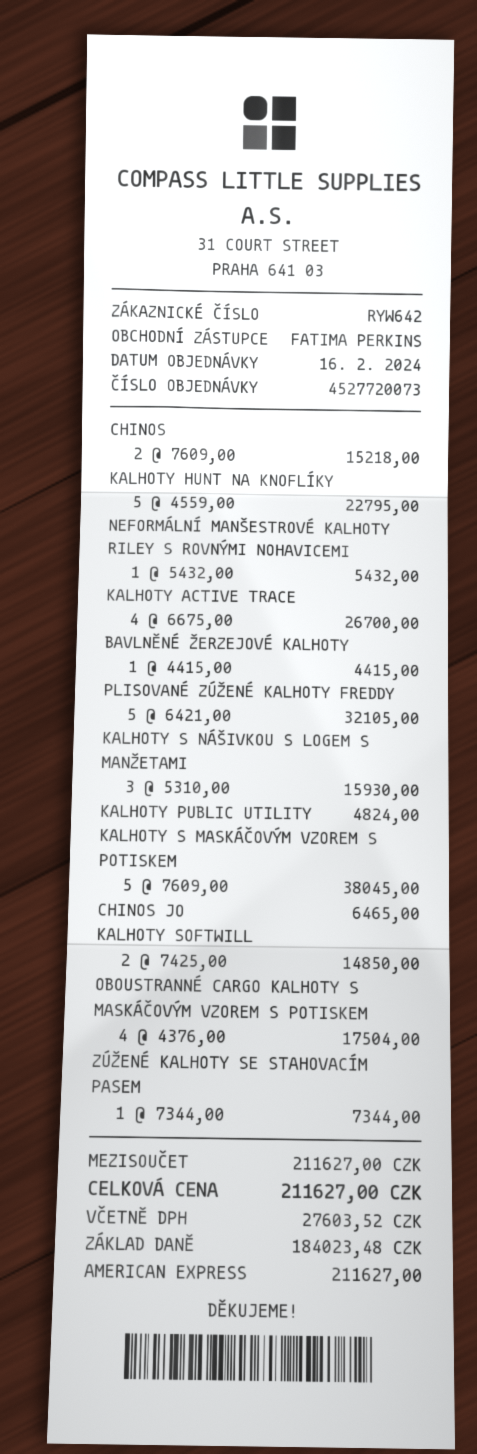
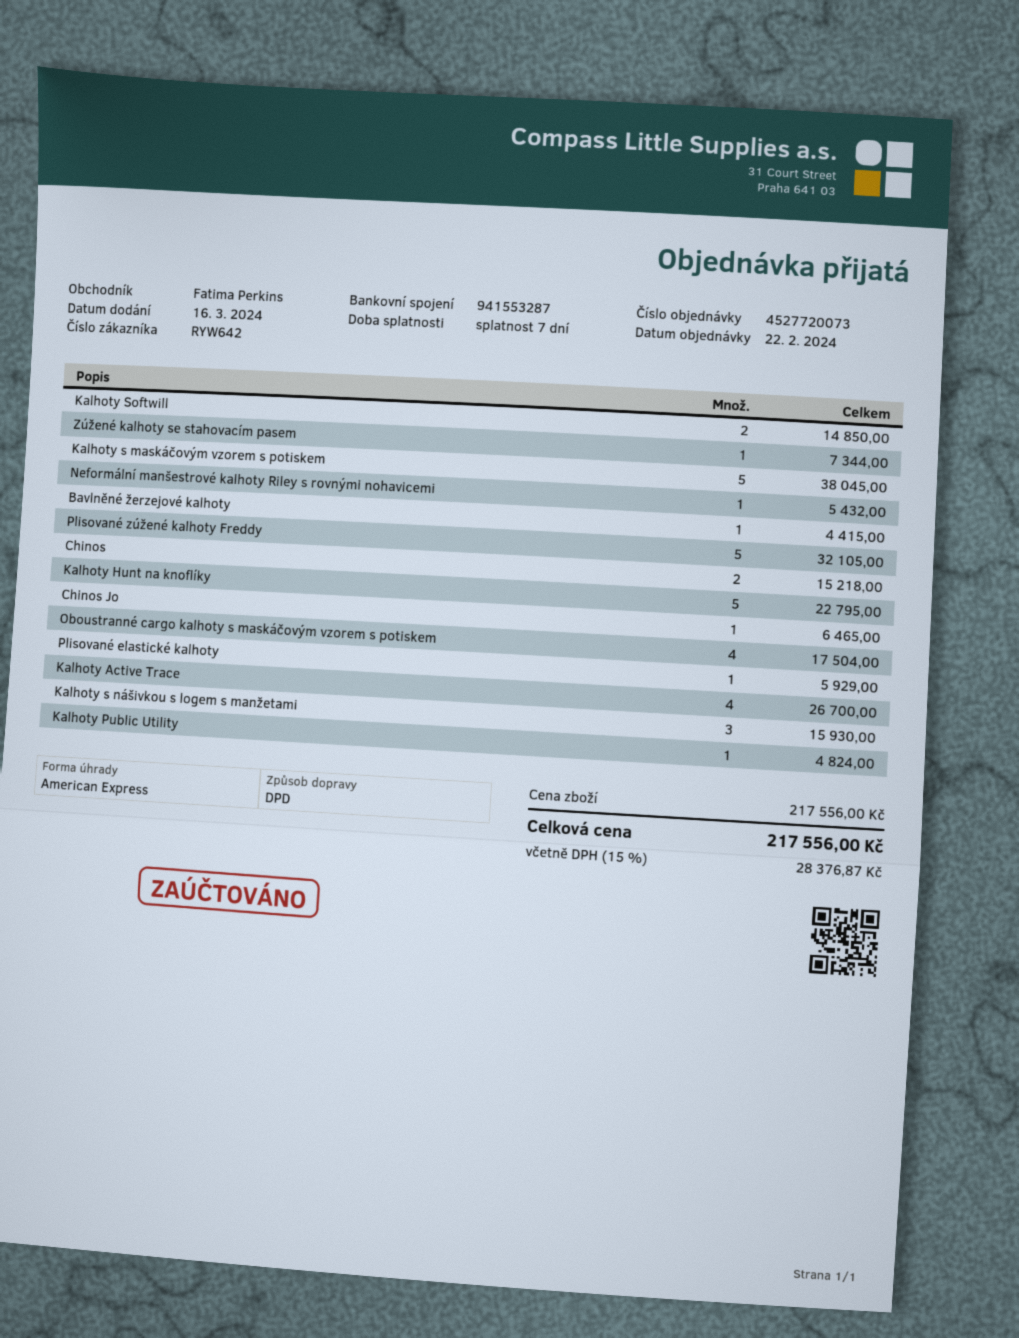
order date: 2024-02-16 -> 2024-02-22
Plisované elastické kalhoty: none -> 1 for 5929.00
subtotal: 211627.00 -> 217556.00
tax: 27603.52 -> 28376.87
total: 211627.00 -> 217556.00

